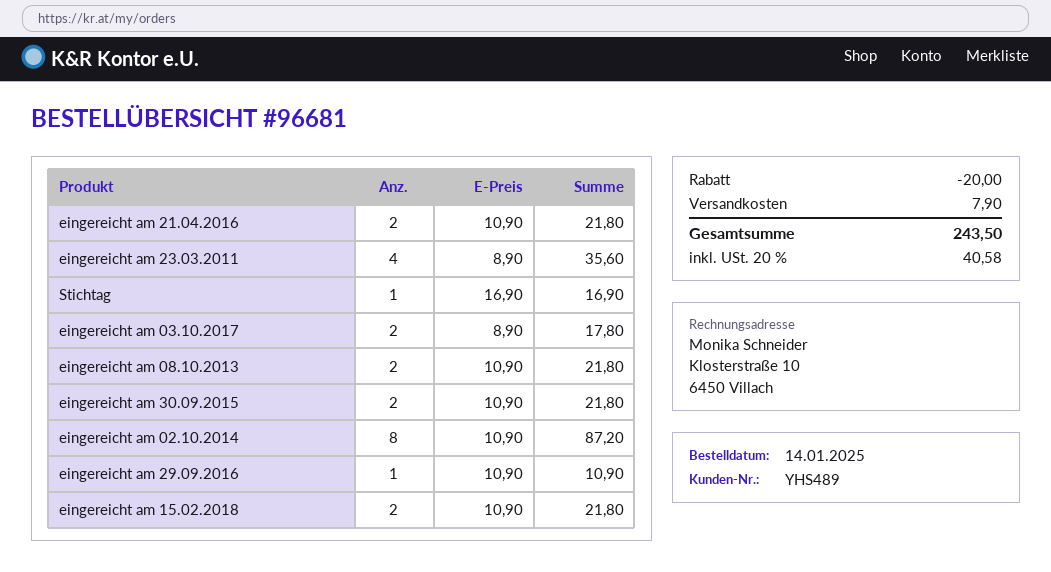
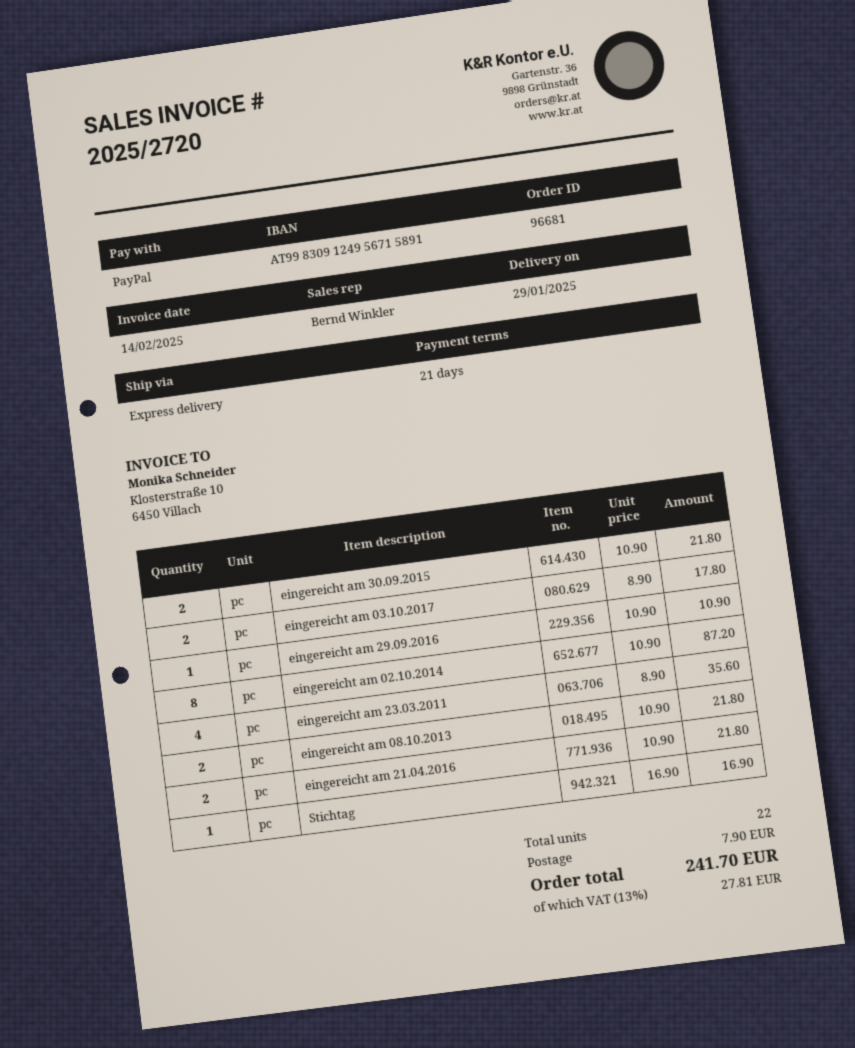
eingereicht am 15.02.2018: 2 x 10.90 = 21.80 -> none
discount: 20.00 -> none
tax: 20% = 40.58 -> 13% = 27.81
total: 243.50 -> 241.70

